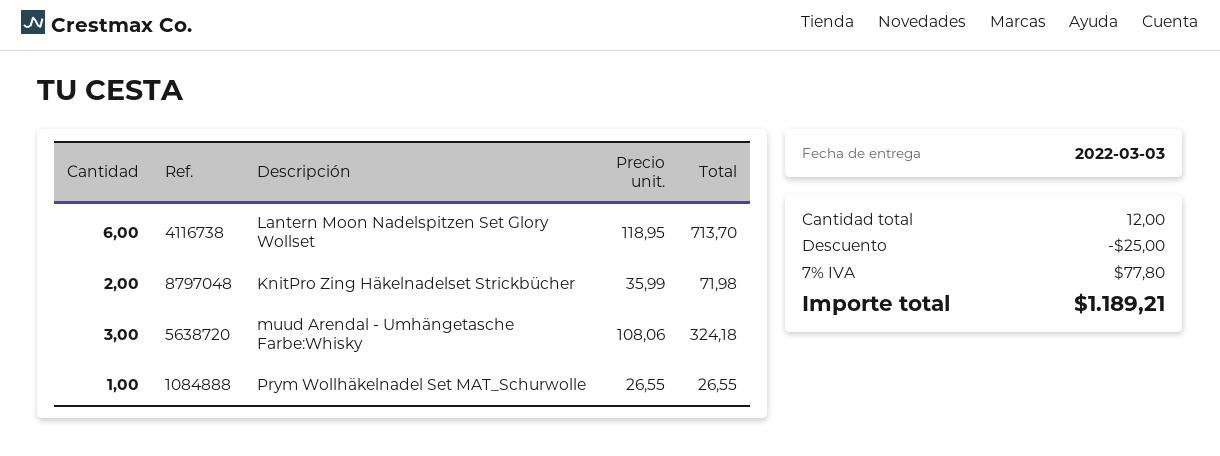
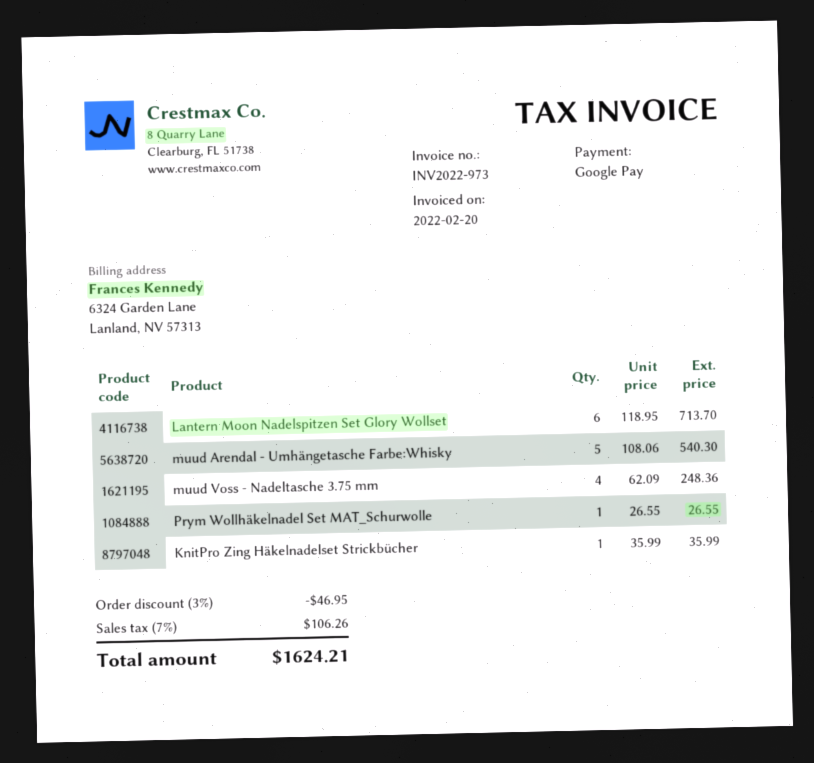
KnitPro Zing Häkelnadelset Strickbücher: 2 x 35.99 = 71.98 -> 1 x 35.99 = 35.99
muud Arendal - Umhängetasche Farbe:Whisky: 3 x 108.06 = 324.18 -> 5 x 108.06 = 540.30
muud Voss - Nadeltasche 3.75 mm: none -> 4 x 62.09 = 248.36
discount: 25.00 -> 46.95
tax: 7% = 77.80 -> 7% = 106.26
total: 1189.21 -> 1624.21

